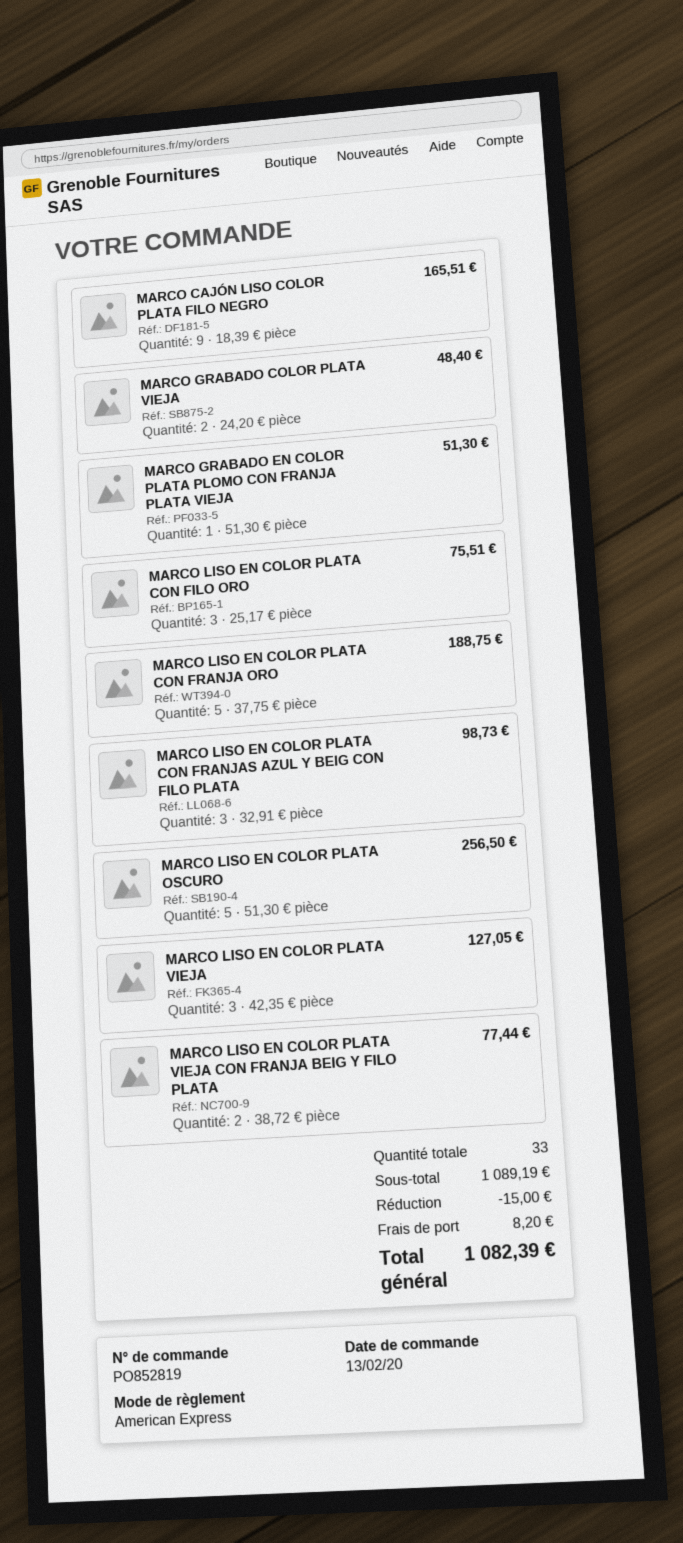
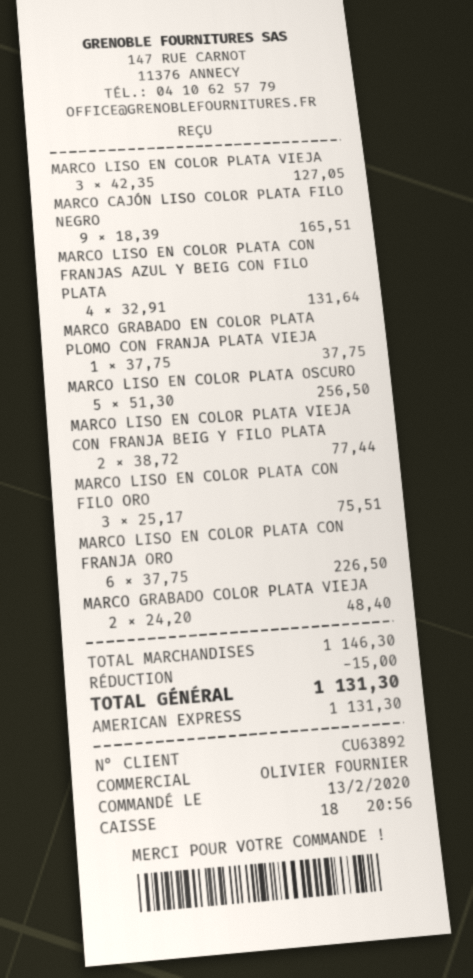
MARCO GRABADO EN COLOR PLATA PLOMO CON FRANJA PLATA VIEJA: 1 x 51.30 = 51.30 -> 1 x 37.75 = 37.75
MARCO LISO EN COLOR PLATA CON FRANJA ORO: 5 x 37.75 = 188.75 -> 6 x 37.75 = 226.50
MARCO LISO EN COLOR PLATA CON FRANJAS AZUL Y BEIG CON FILO PLATA: 3 x 32.91 = 98.73 -> 4 x 32.91 = 131.64
subtotal: 1089.19 -> 1146.30
shipping: 8.20 -> none
total: 1082.39 -> 1131.30

